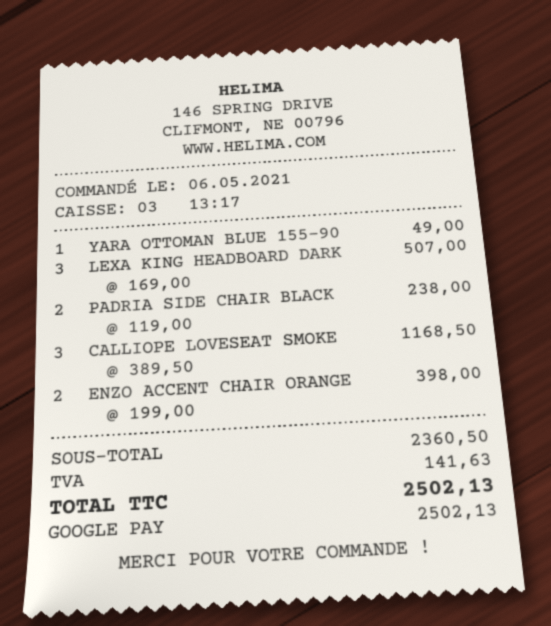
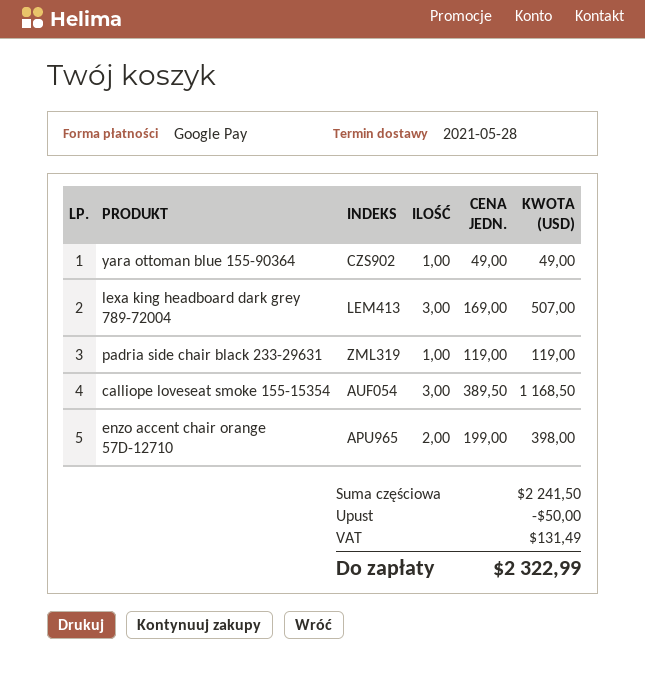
PADRIA SIDE CHAIR BLACK: 2 x 119.00 = 238.00 -> 1 x 119.00 = 119.00
subtotal: 2360.50 -> 2241.50
discount: none -> 50.00
tax: 141.63 -> 131.49
total: 2502.13 -> 2322.99

